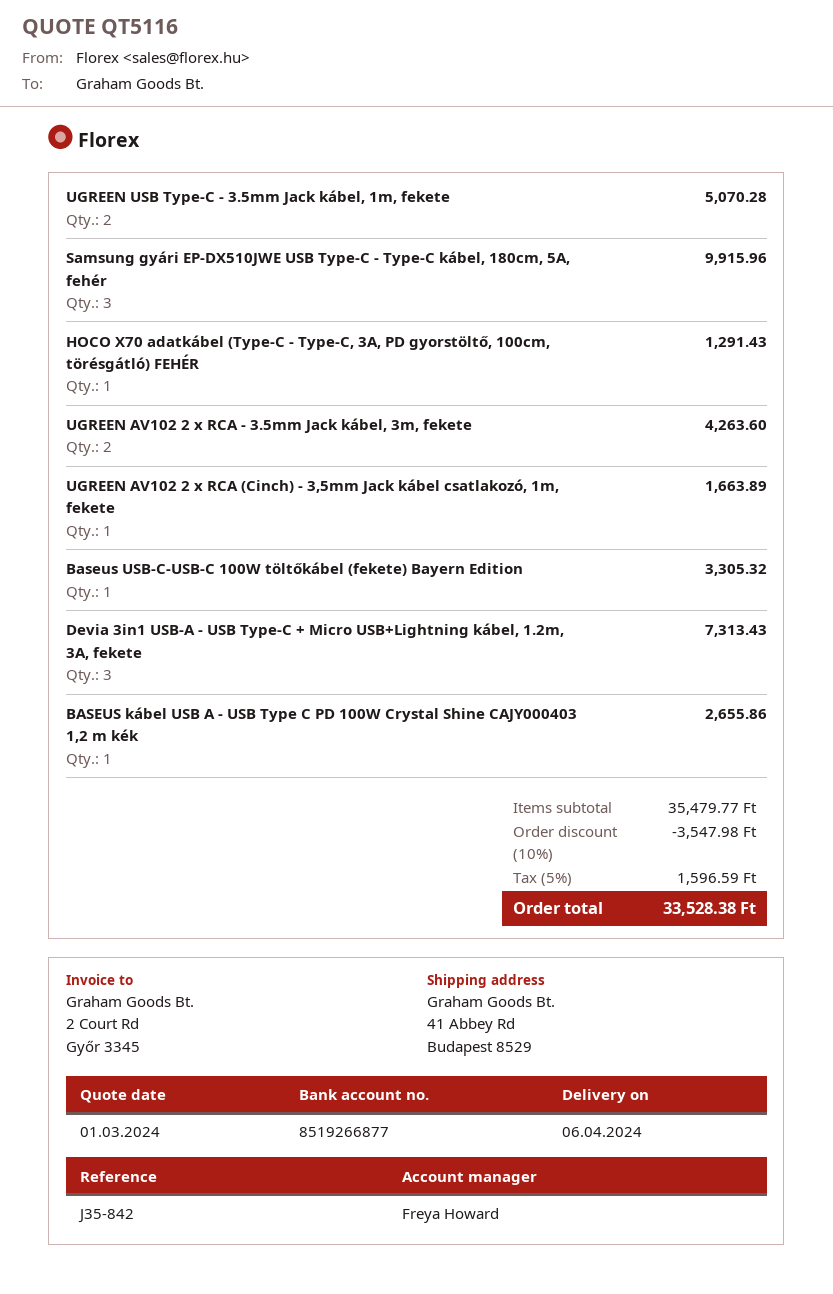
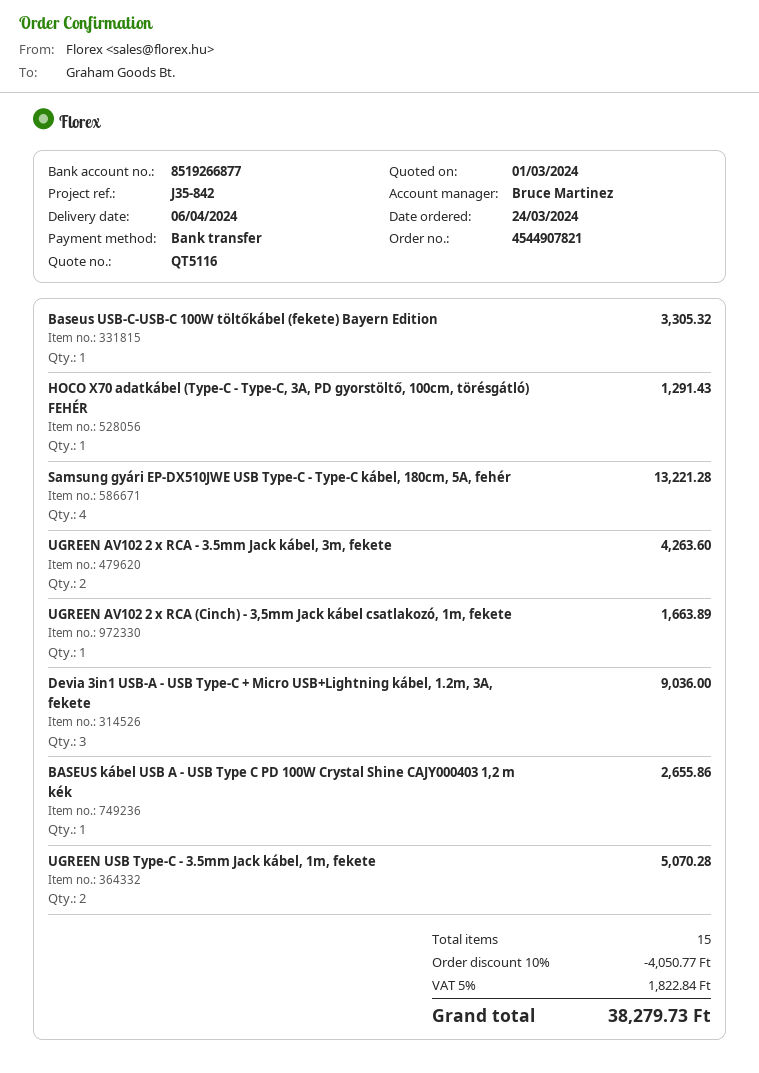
sales rep: Freya Howard -> Bruce Martinez
Samsung gyári EP-DX510JWE USB Type-C - Type-C kábel, 180cm, 5A, fehér: 3 for 9915.96 -> 4 for 13221.28
Devia 3in1 USB-A - USB Type-C + Micro USB+Lightning kábel, 1.2m, 3A, fekete: 3 for 7313.43 -> 3 for 9036.00
discount: 10% = 3547.98 -> 10% = 4050.77
tax: 5% = 1596.59 -> 5% = 1822.84
total: 33528.38 -> 38279.73

